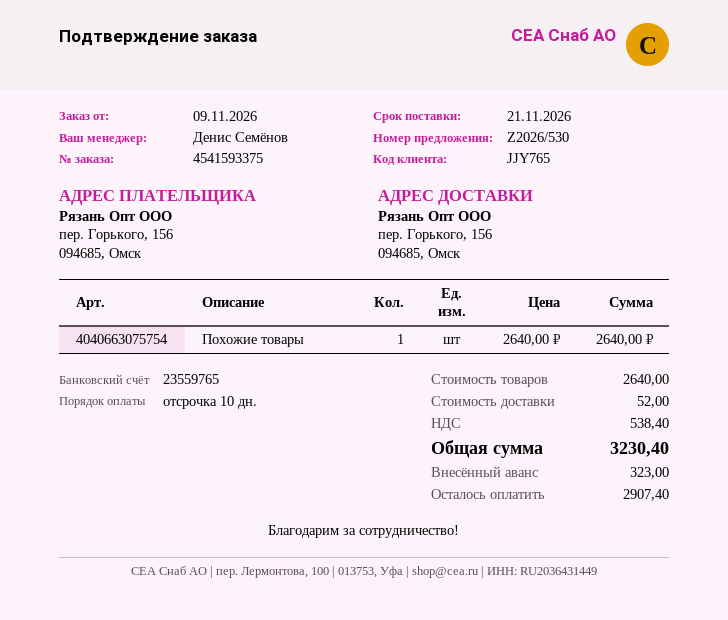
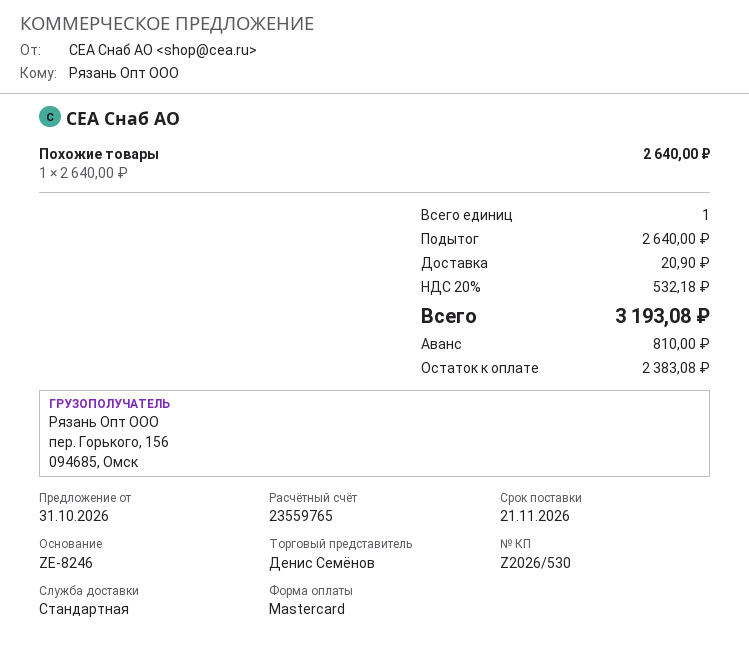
shipping: 52.00 -> 20.90
tax: 538.40 -> 532.18
total: 3230.40 -> 3193.08
deposit: 323.00 -> 810.00
balance: 2907.40 -> 2383.08

